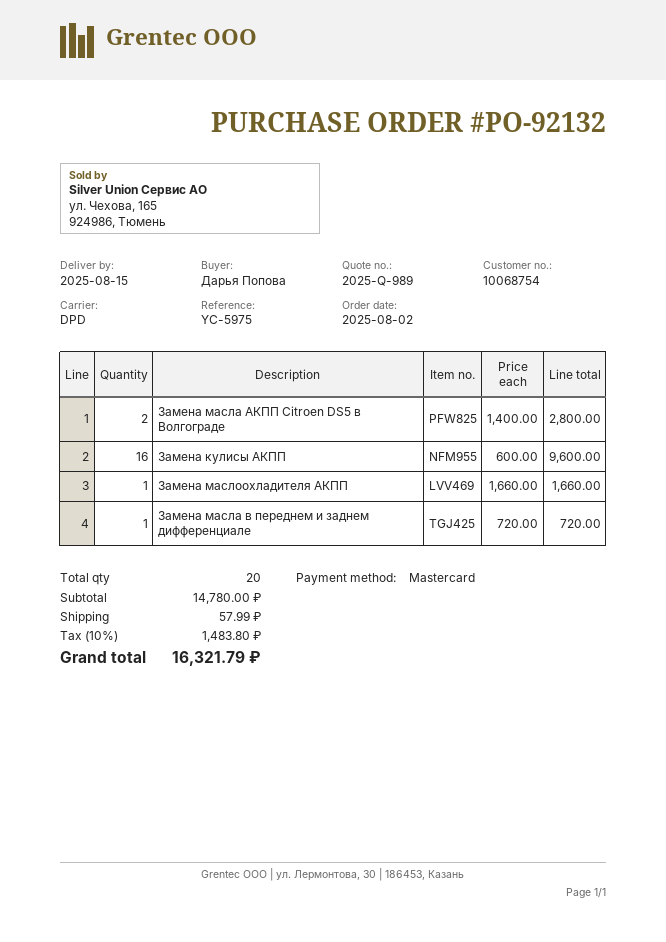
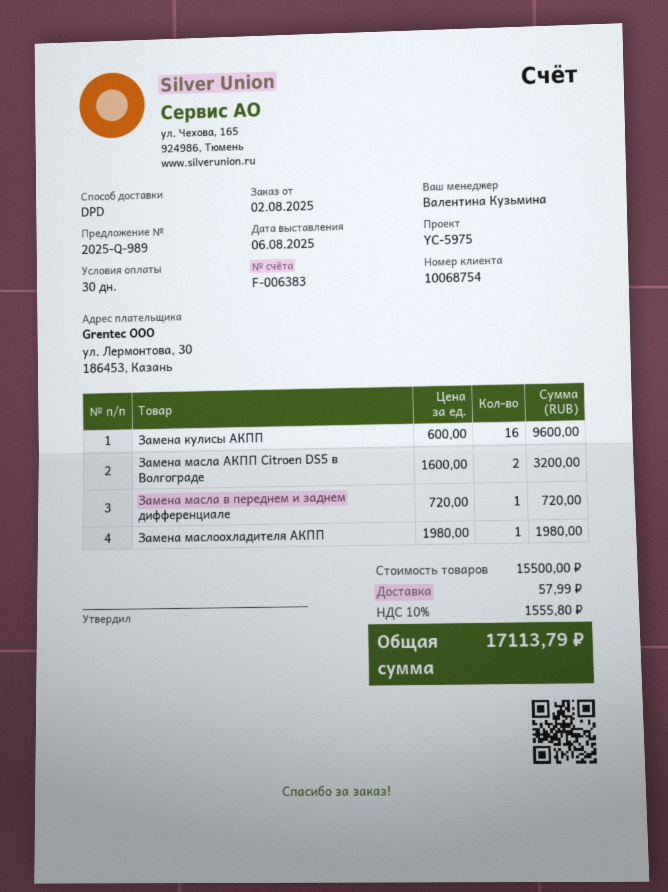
Замена масла АКПП Citroen DS5 в Волгограде: 2 x 1400.00 = 2800.00 -> 2 x 1600.00 = 3200.00
Замена маслоохладителя АКПП: 1 x 1660.00 = 1660.00 -> 1 x 1980.00 = 1980.00
subtotal: 14780.00 -> 15500.00
tax: 10% = 1483.80 -> 10% = 1555.80
total: 16321.79 -> 17113.79

